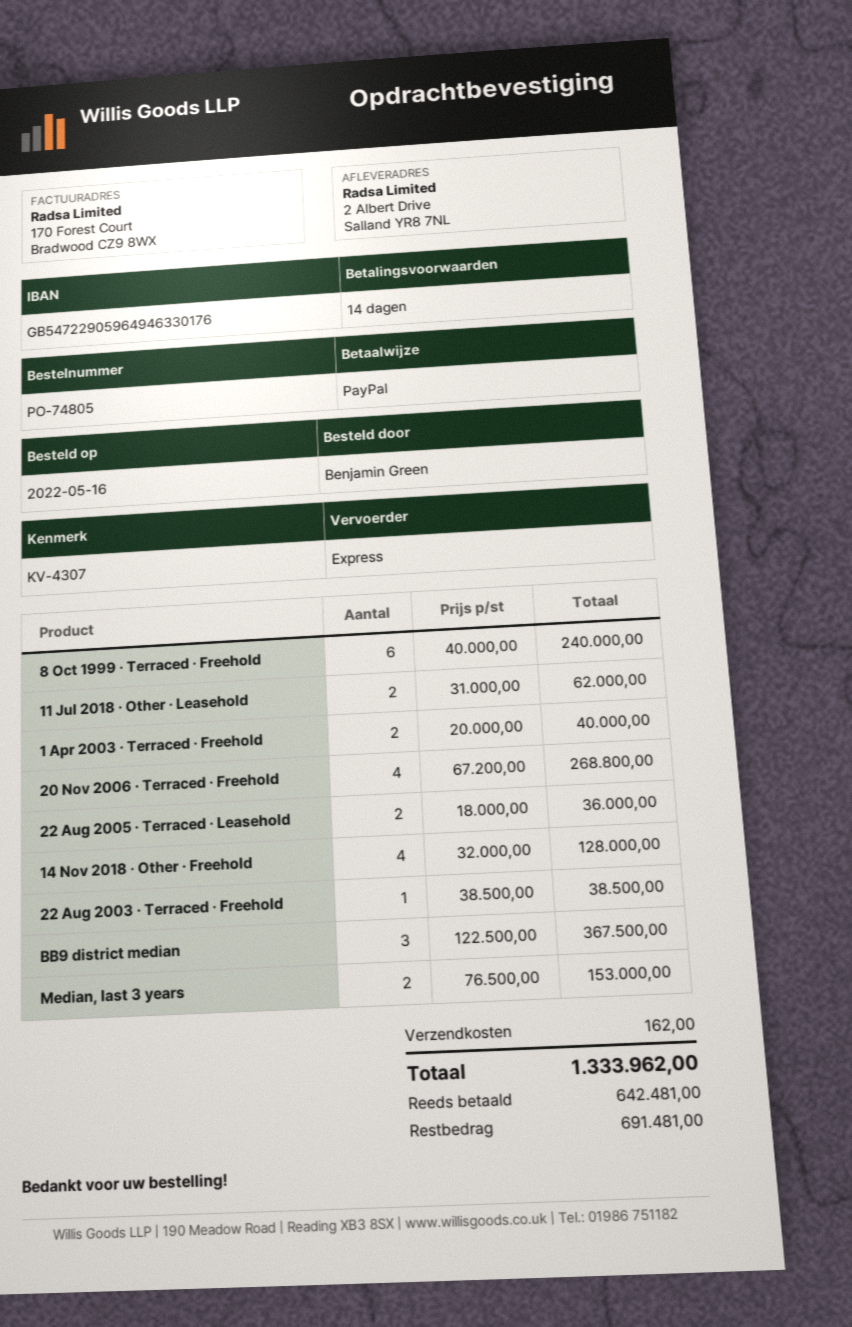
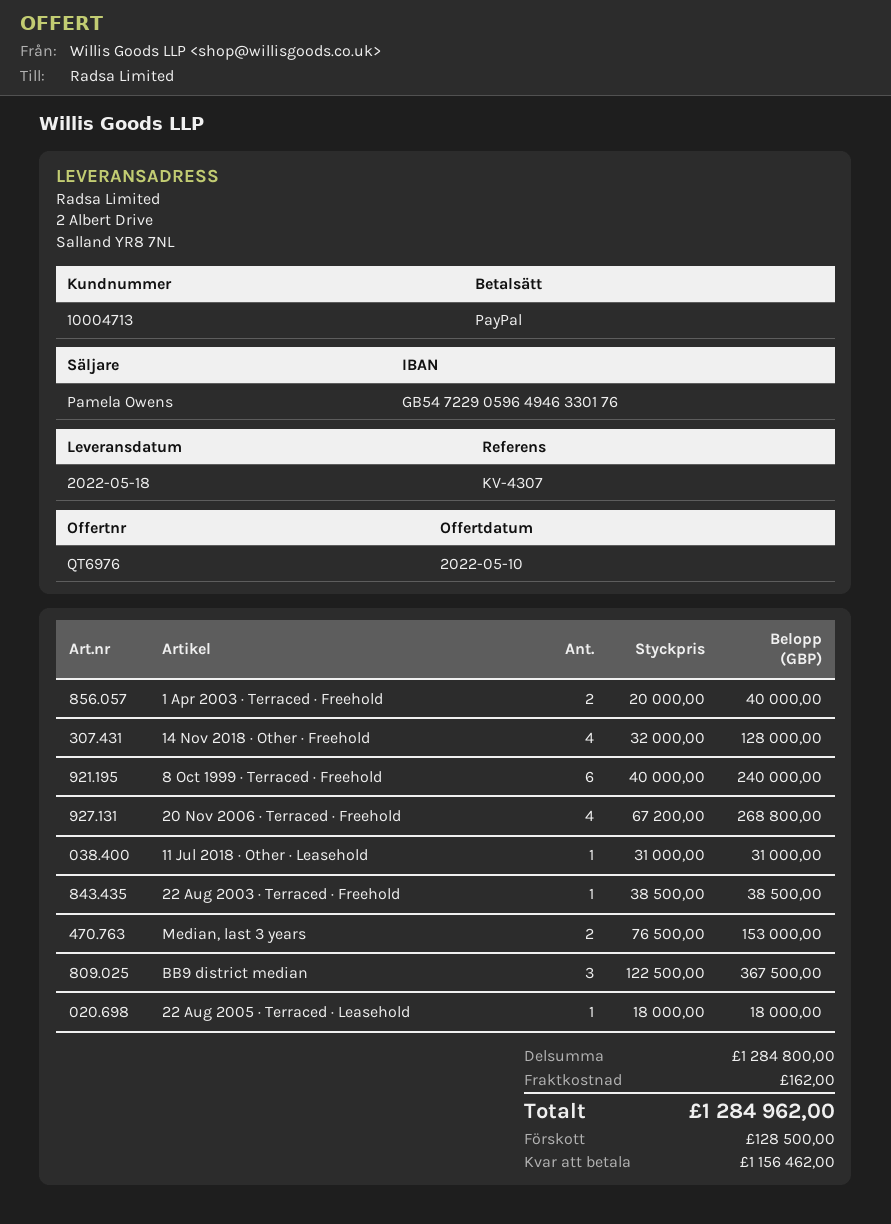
11 Jul 2018 · Other · Leasehold: 2 x 31000.00 = 62000.00 -> 1 x 31000.00 = 31000.00
22 Aug 2005 · Terraced · Leasehold: 2 x 18000.00 = 36000.00 -> 1 x 18000.00 = 18000.00
total: 1333962.00 -> 1284962.00
deposit: 642481.00 -> 128500.00
balance: 691481.00 -> 1156462.00

